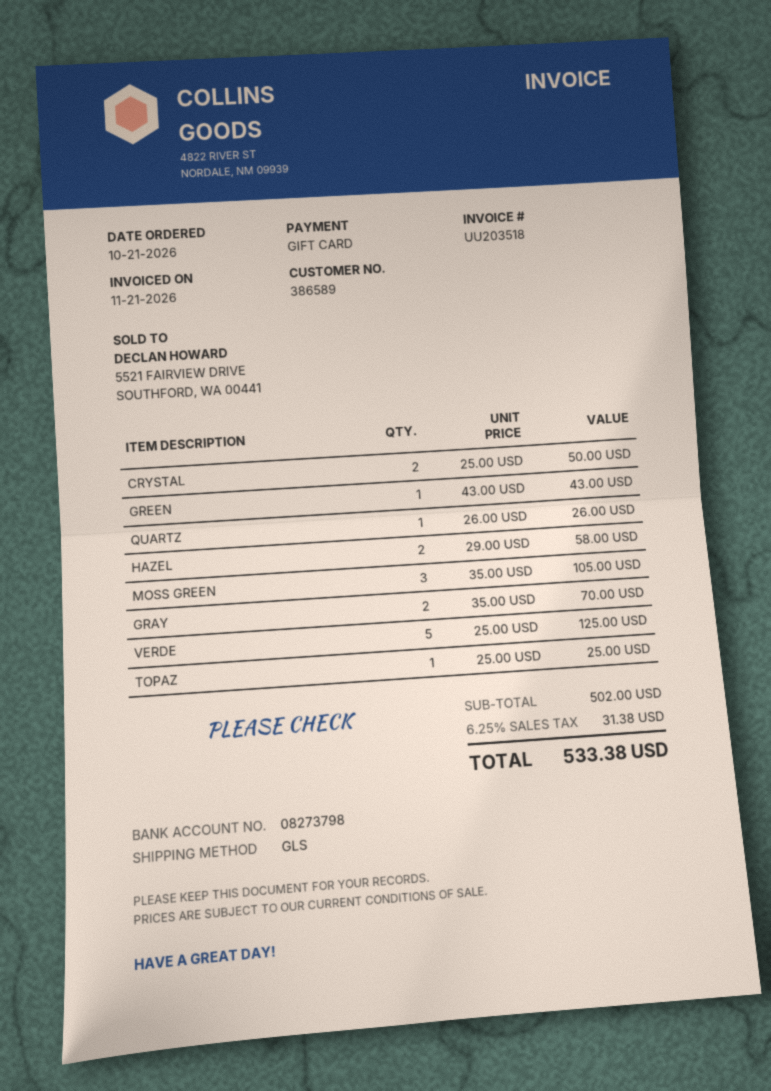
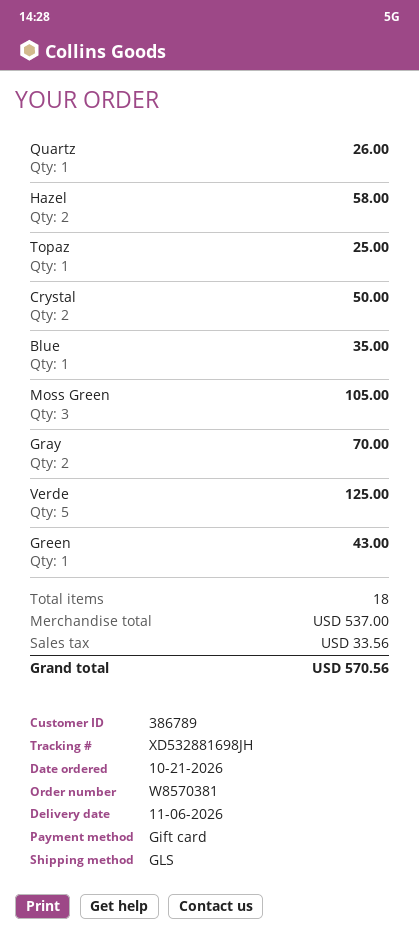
customer number: 386589 -> 386789
Blue: none -> 1 for 35.00
subtotal: 502.00 -> 537.00
tax: 31.38 -> 33.56
total: 533.38 -> 570.56

